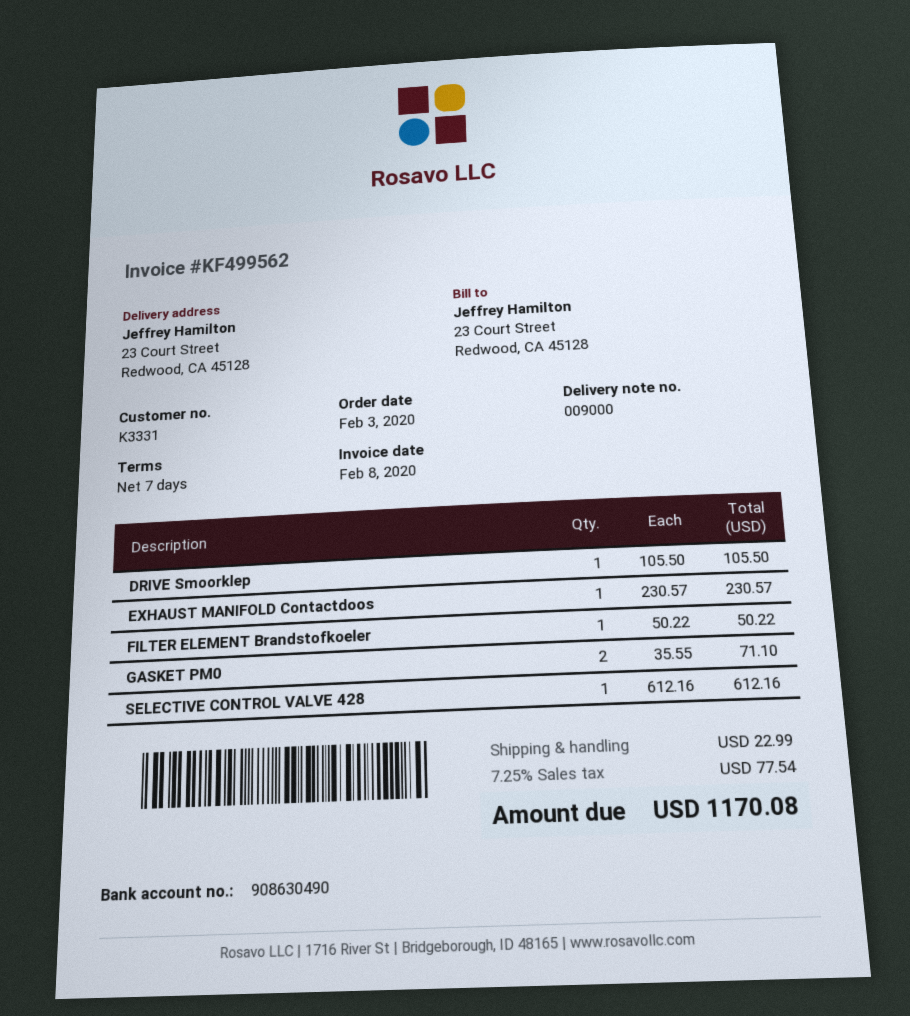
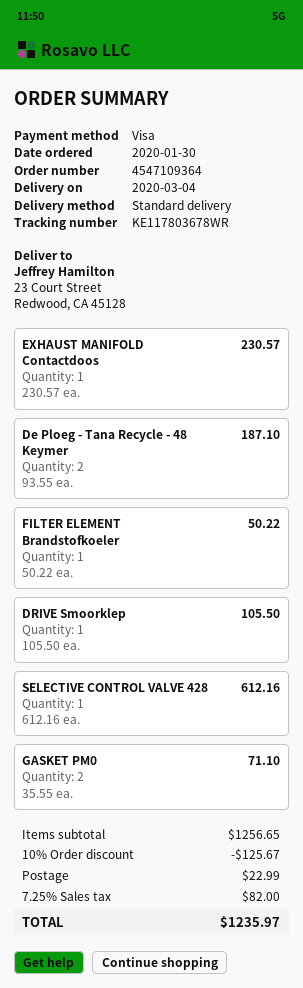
order date: 2020-02-03 -> 2020-01-30
De Ploeg - Tana Recycle - 48 Keymer: none -> 2 x 93.55 = 187.10
discount: none -> 10% = 125.67
tax: 7.25% = 77.54 -> 7.25% = 82.00
total: 1170.08 -> 1235.97

